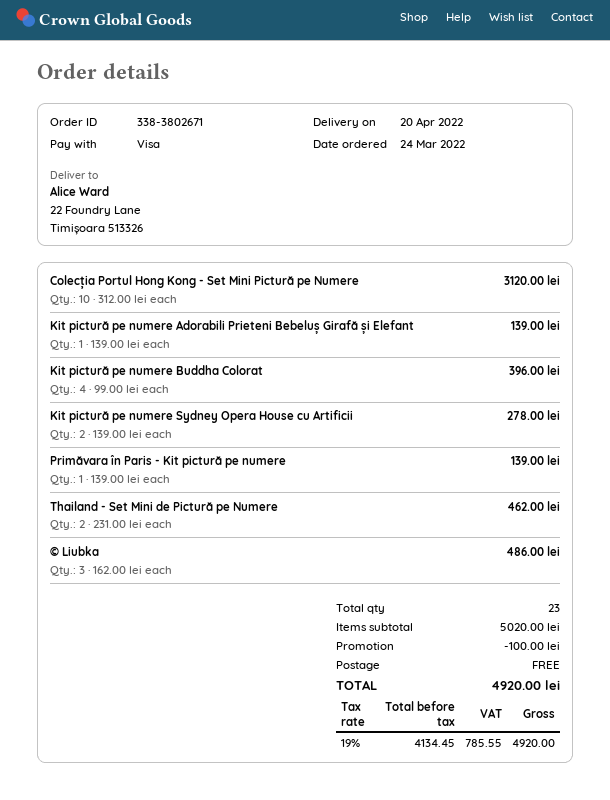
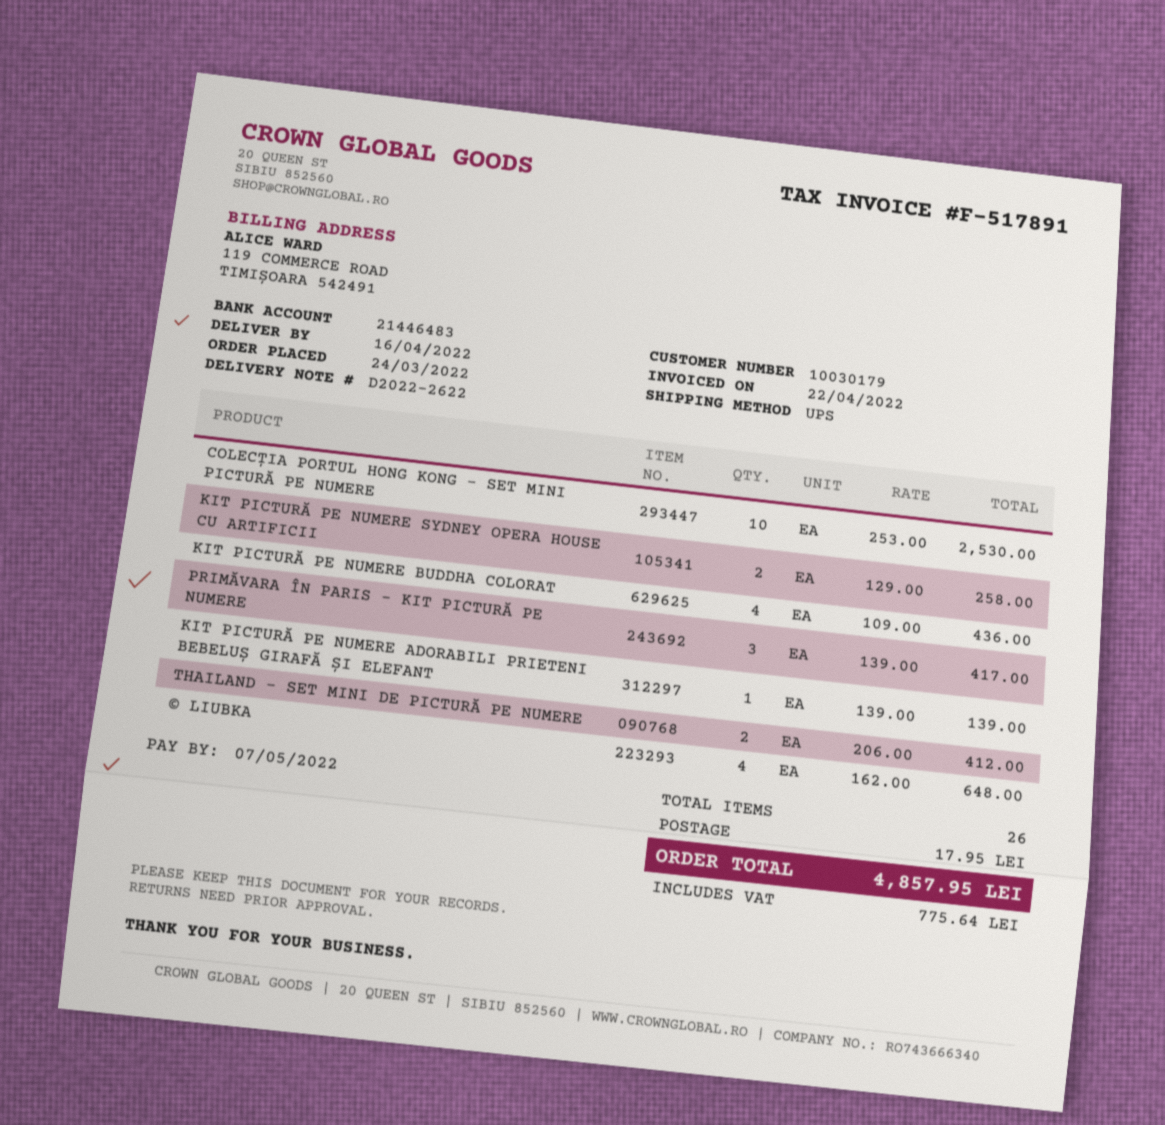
delivery date: 2022-04-20 -> 2022-04-16
Colecția Portul Hong Kong - Set Mini Pictură pe Numere: 10 x 312.00 = 3120.00 -> 10 x 253.00 = 2530.00
Kit pictură pe numere Buddha Colorat: 4 x 99.00 = 396.00 -> 4 x 109.00 = 436.00
Kit pictură pe numere Sydney Opera House cu Artificii: 2 x 139.00 = 278.00 -> 2 x 129.00 = 258.00
Primăvara în Paris - Kit pictură pe numere: 1 x 139.00 = 139.00 -> 3 x 139.00 = 417.00
Thailand - Set Mini de Pictură pe Numere: 2 x 231.00 = 462.00 -> 2 x 206.00 = 412.00
© Liubka: 3 x 162.00 = 486.00 -> 4 x 162.00 = 648.00
total quantity: 23 -> 26
discount: 100.00 -> none
shipping: 0.00 -> 17.95
tax: 785.55 -> 775.64
total: 4920.00 -> 4857.95

